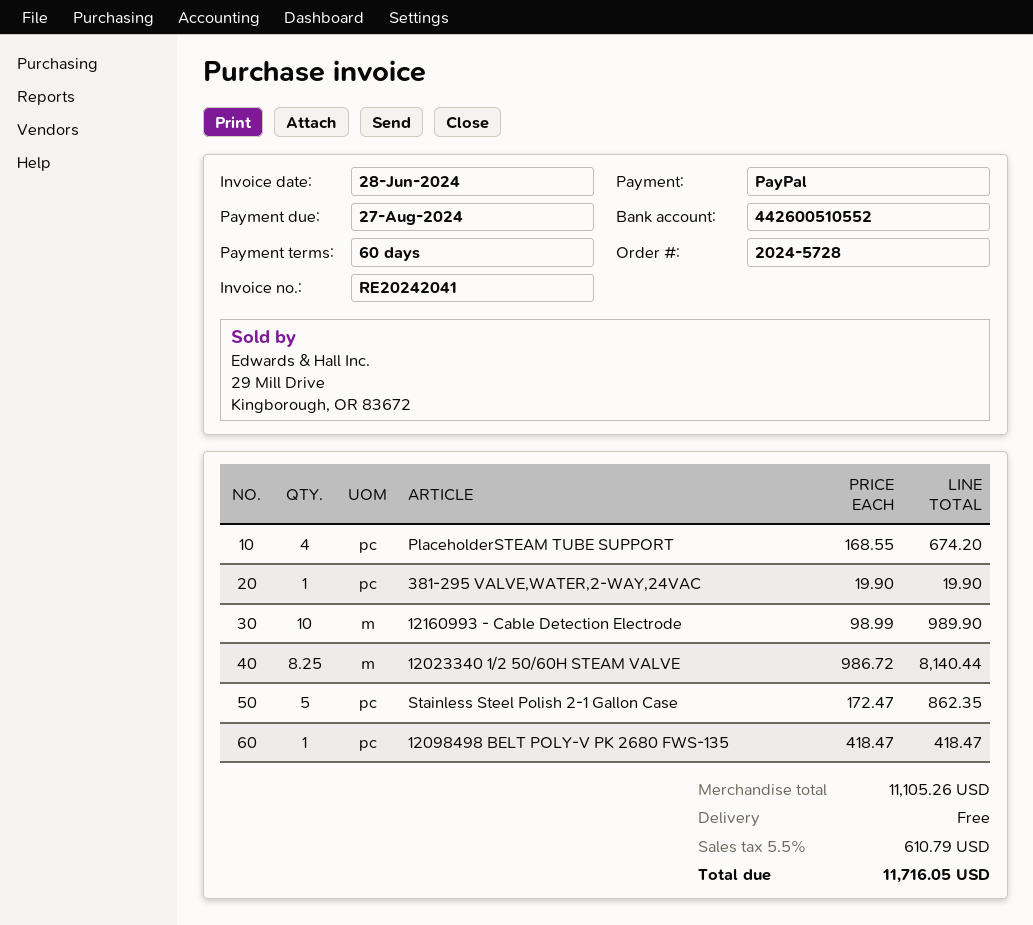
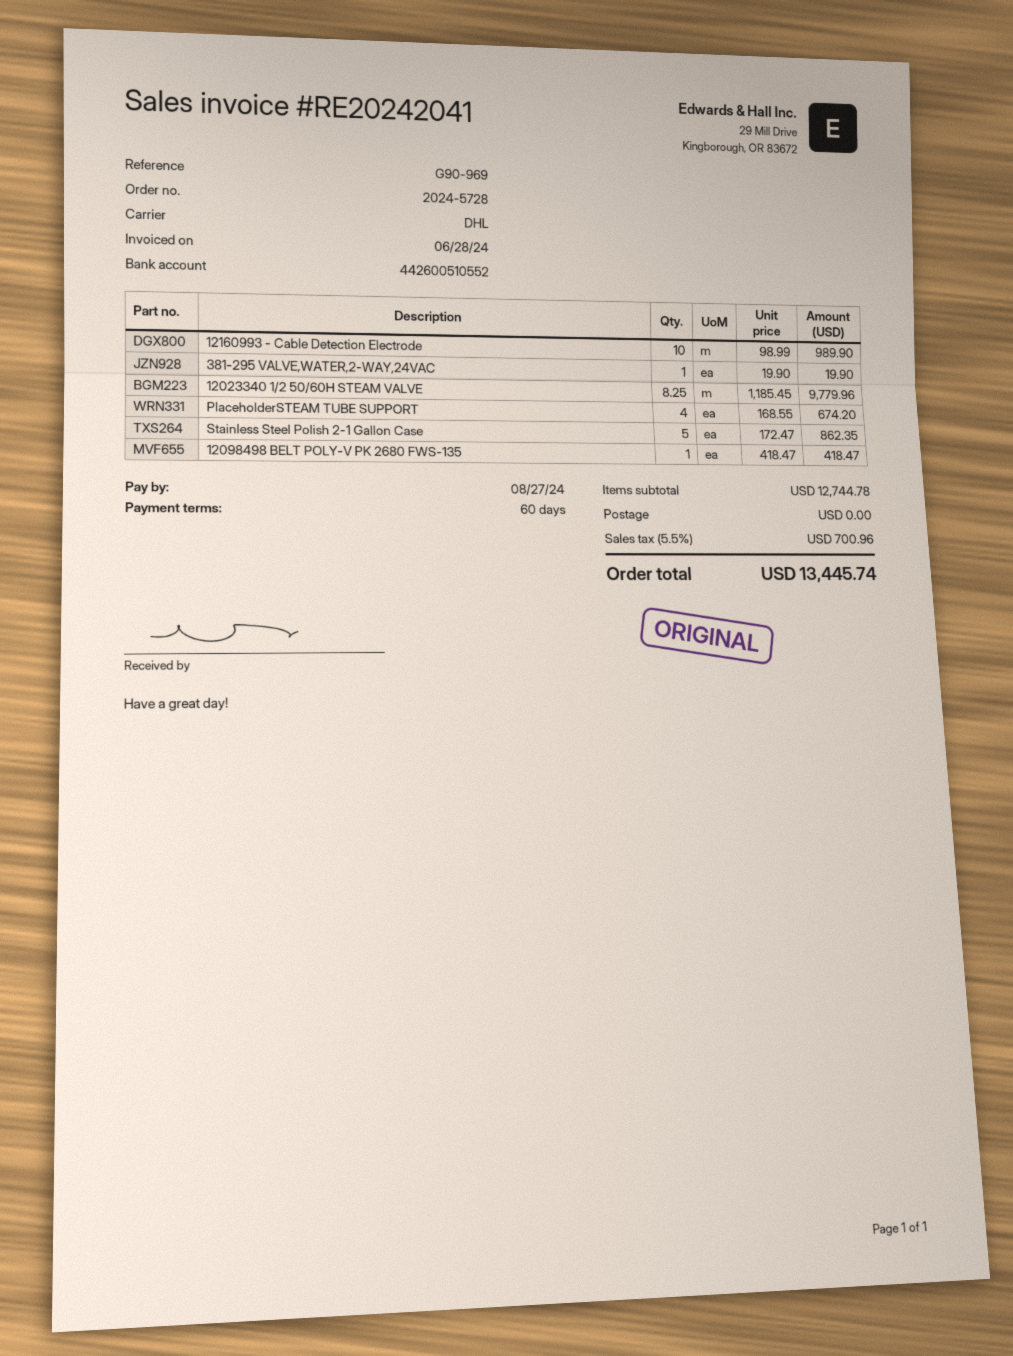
12023340 1/2 50/60H STEAM VALVE: 8.25 x 986.72 = 8140.44 -> 8.25 x 1185.45 = 9779.96
subtotal: 11105.26 -> 12744.78
tax: 5.5% = 610.79 -> 5.5% = 700.96
total: 11716.05 -> 13445.74

